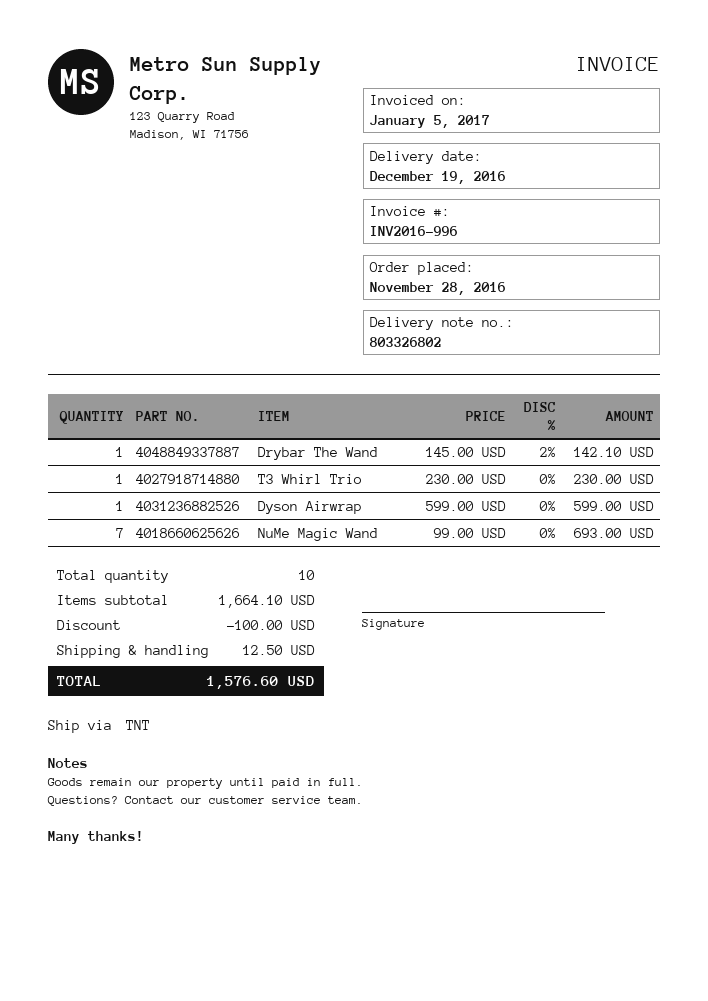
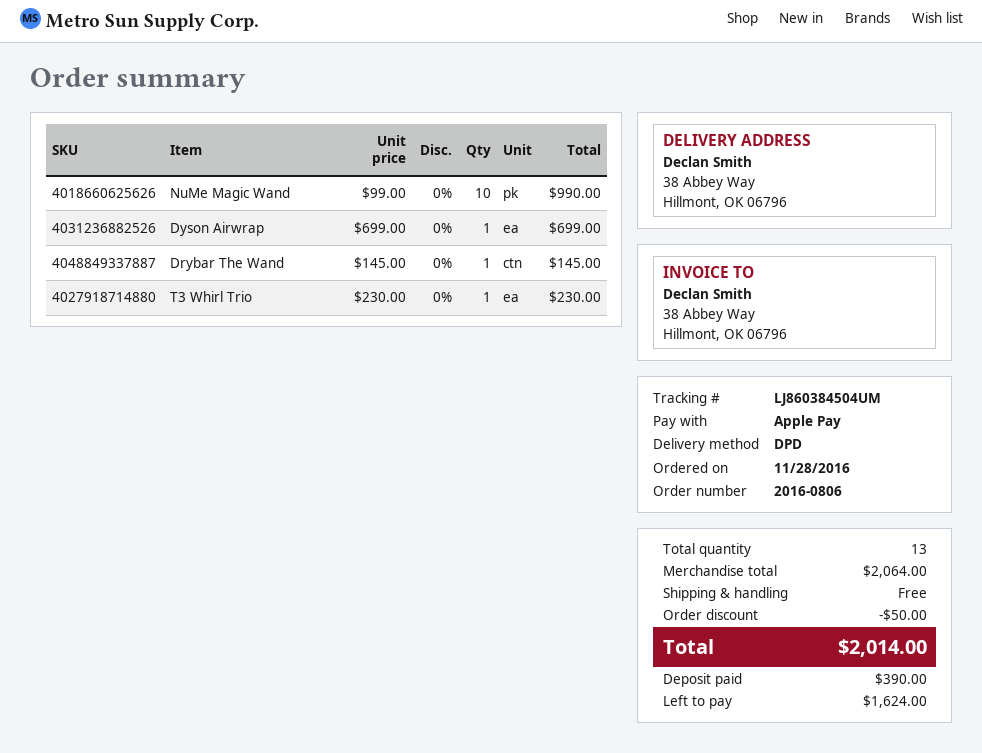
shipping method: TNT -> DPD
Drybar The Wand: 1 x 145.00 - 2% = 142.10 -> 1 x 145.00 = 145.00
Dyson Airwrap: 1 x 599.00 = 599.00 -> 1 x 699.00 = 699.00
NuMe Magic Wand: 7 x 99.00 = 693.00 -> 10 x 99.00 = 990.00
total quantity: 10 -> 13
subtotal: 1664.10 -> 2064.00
discount: 100.00 -> 50.00
shipping: 12.50 -> 0.00
total: 1576.60 -> 2014.00

